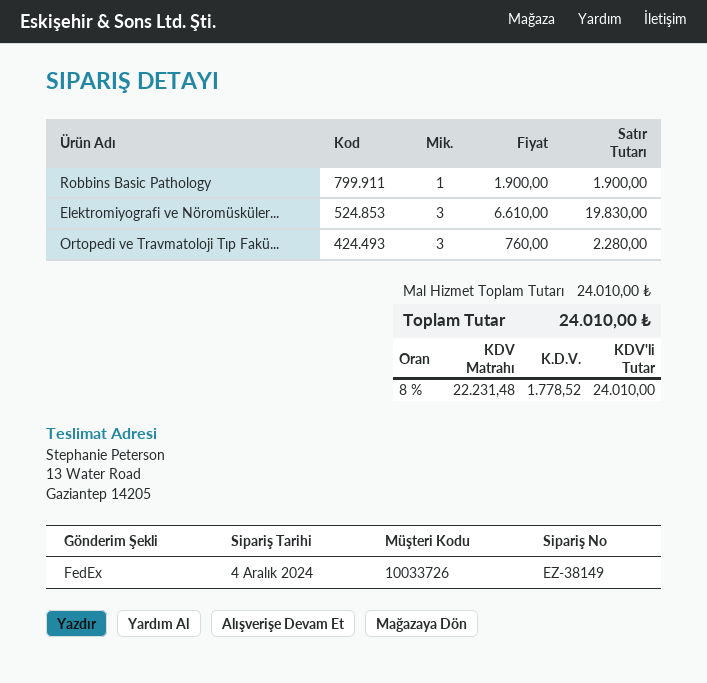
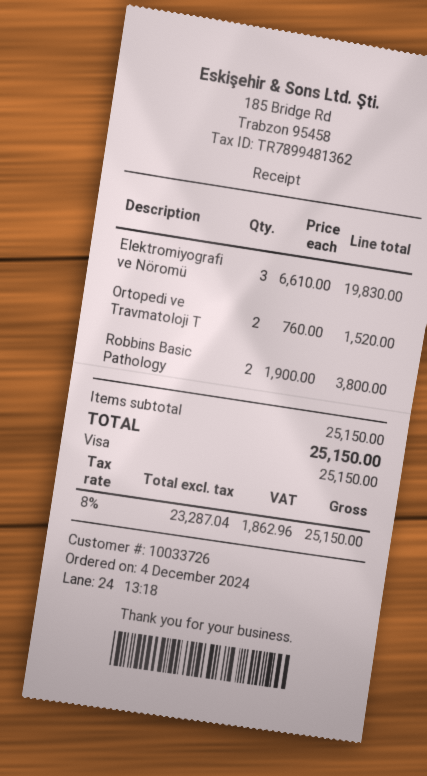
Robbins Basic Pathology: 1 x 1900.00 = 1900.00 -> 2 x 1900.00 = 3800.00
Ortopedi ve Travmatoloji Tıp Fakü...: 3 x 760.00 = 2280.00 -> 2 x 760.00 = 1520.00
subtotal: 24010.00 -> 25150.00
net: 22231.48 -> 23287.04
tax: 8% = 1778.52 -> 8% = 1862.96
total: 24010.00 -> 25150.00

